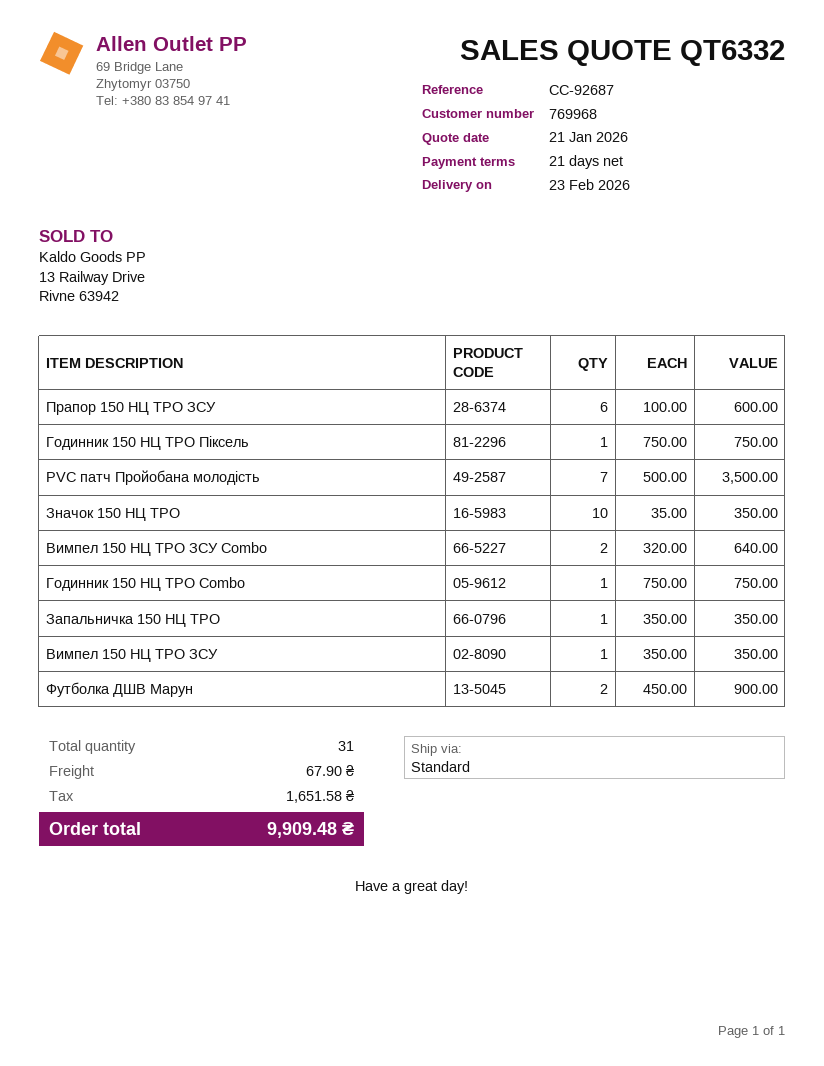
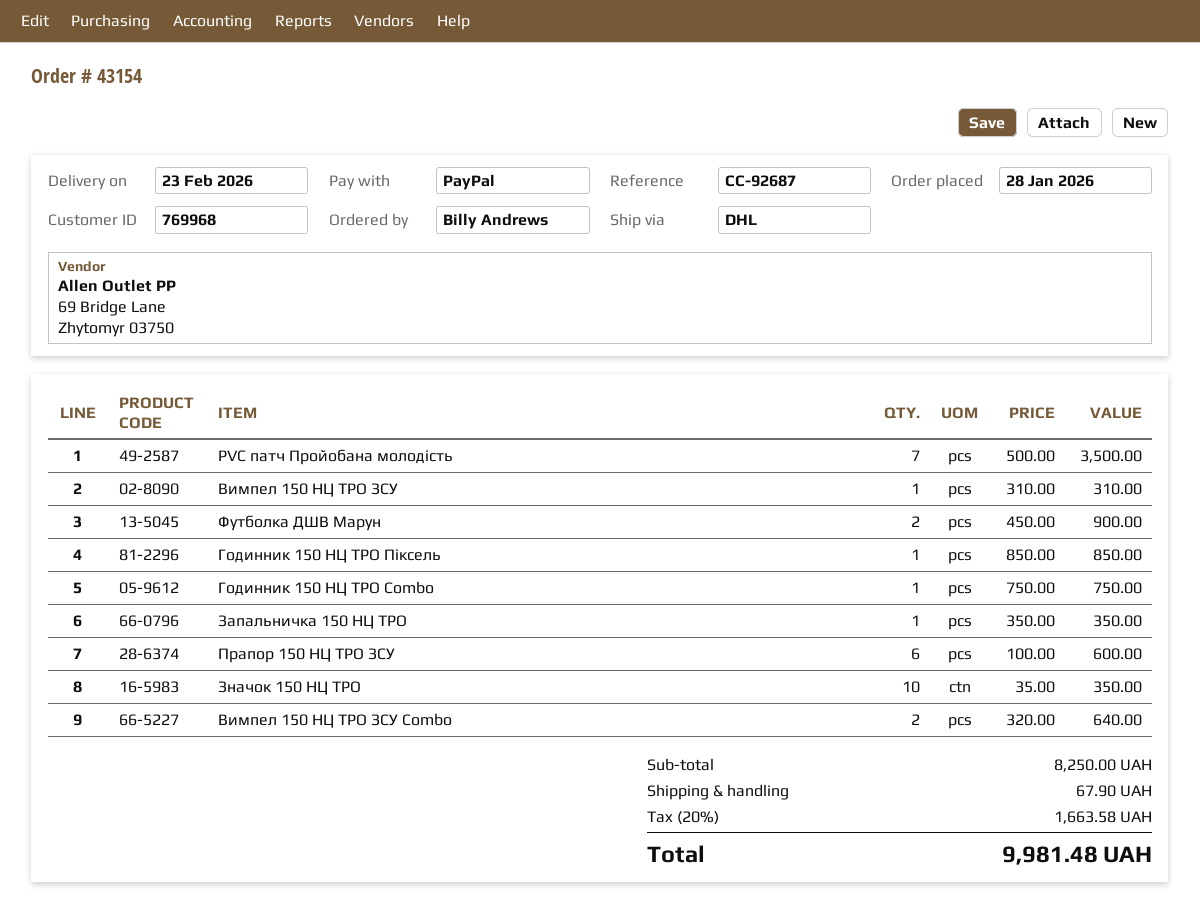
shipping method: standard -> DHL
Годинник 150 НЦ ТРО Піксель: 1 x 750.00 = 750.00 -> 1 x 850.00 = 850.00
Вимпел 150 НЦ ТРО ЗСУ: 1 x 350.00 = 350.00 -> 1 x 310.00 = 310.00
tax: 1651.58 -> 1663.58
total: 9909.48 -> 9981.48

